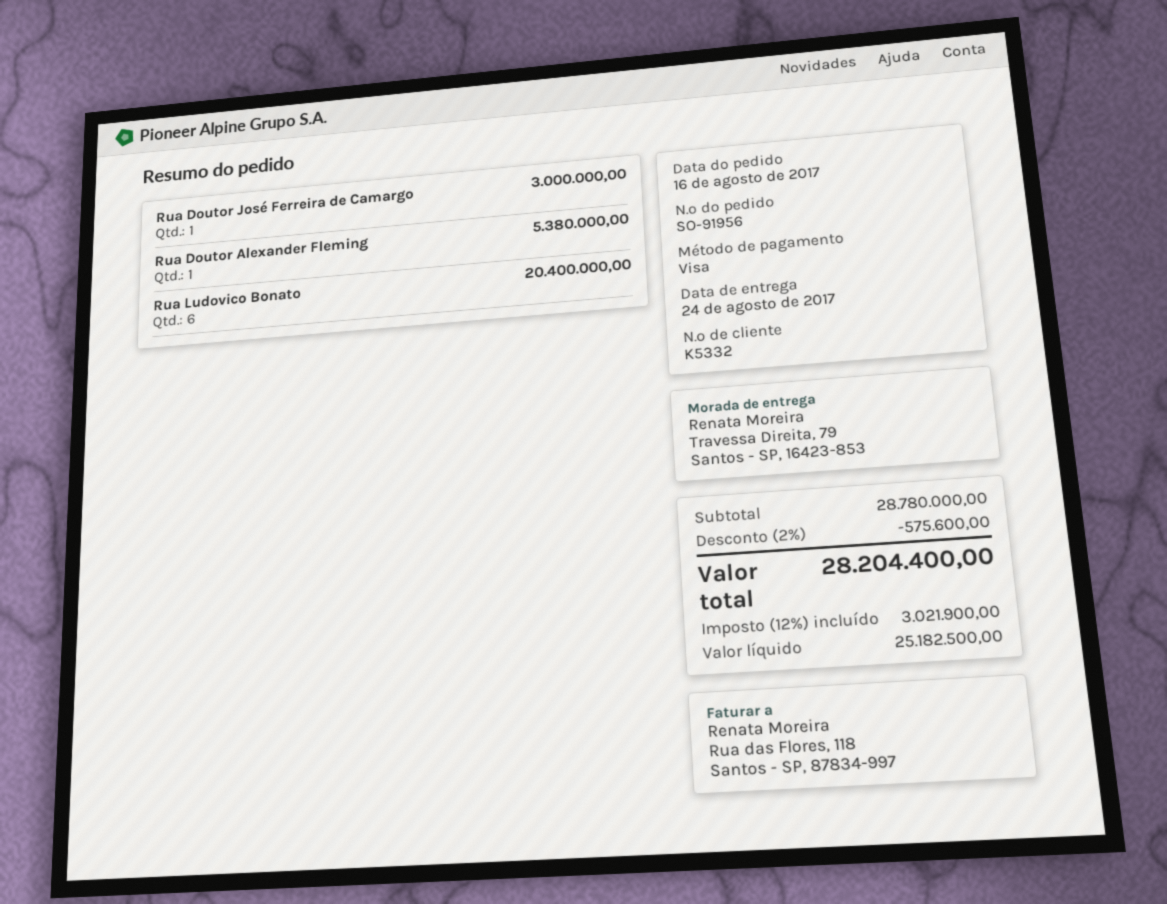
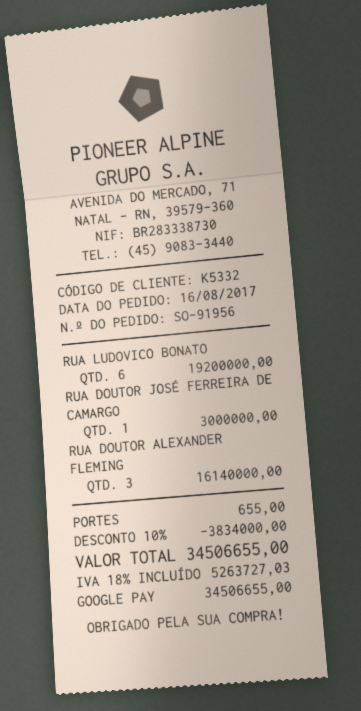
payment method: Visa -> Google Pay
Rua Doutor Alexander Fleming: 1 for 5380000.00 -> 3 for 16140000.00
Rua Ludovico Bonato: 6 for 20400000.00 -> 6 for 19200000.00
discount: 2% = 575600.00 -> 10% = 3834000.00
shipping: none -> 655.00
tax: 12% = 3021900.00 -> 18% = 5263727.03
total: 28204400.00 -> 34506655.00

